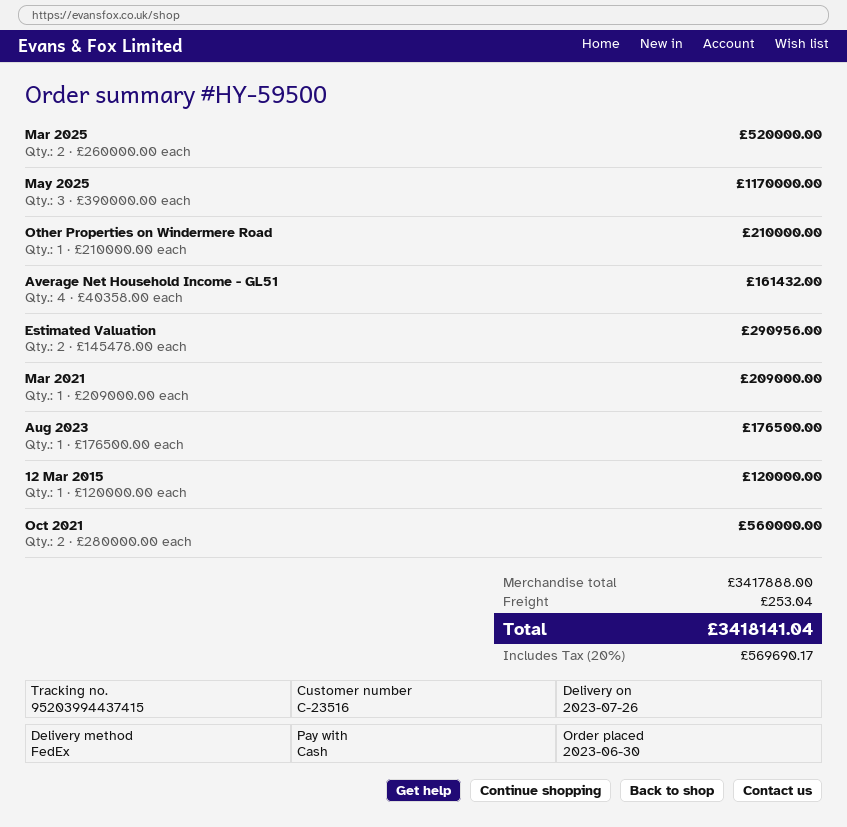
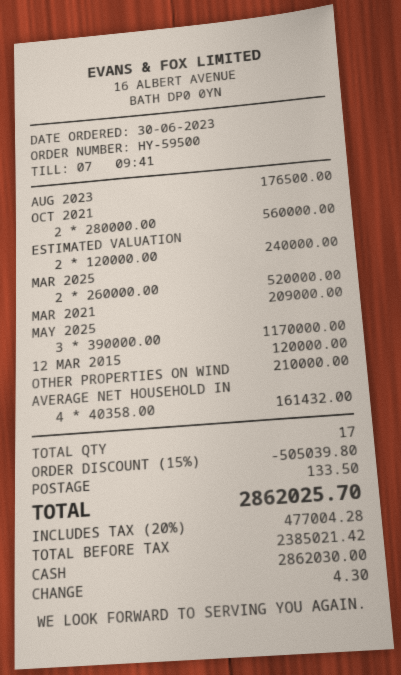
Estimated Valuation: 2 x 145478.00 = 290956.00 -> 2 x 120000.00 = 240000.00
discount: none -> 15% = 505039.80
shipping: 253.04 -> 133.50
tax: 20% = 569690.17 -> 20% = 477004.28
total: 3418141.04 -> 2862025.70

